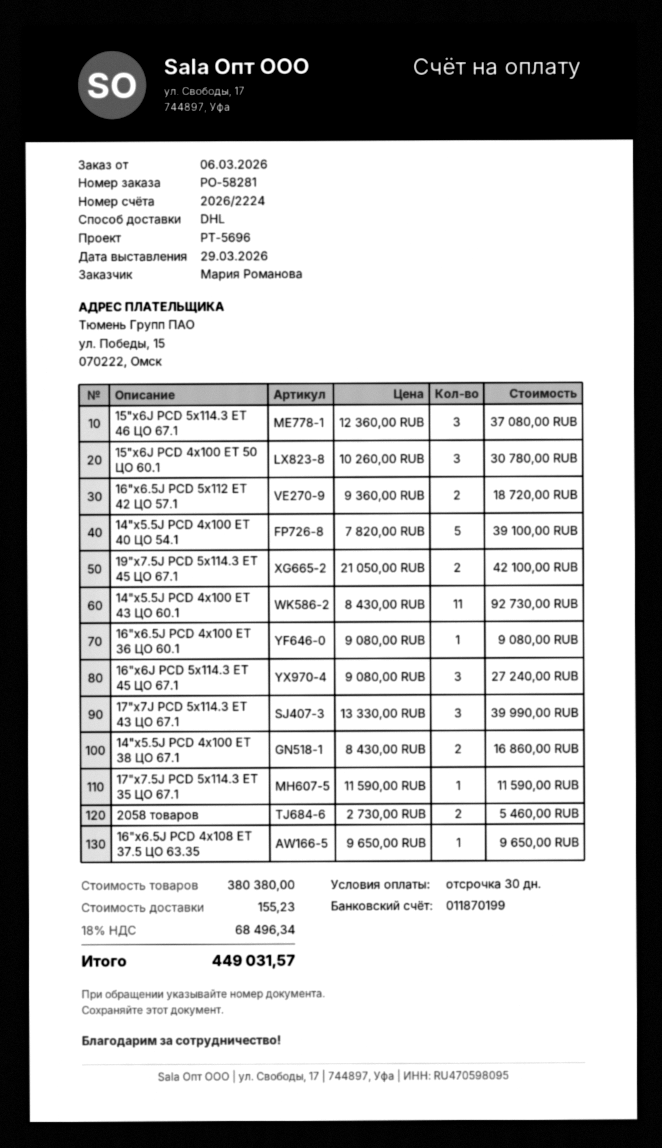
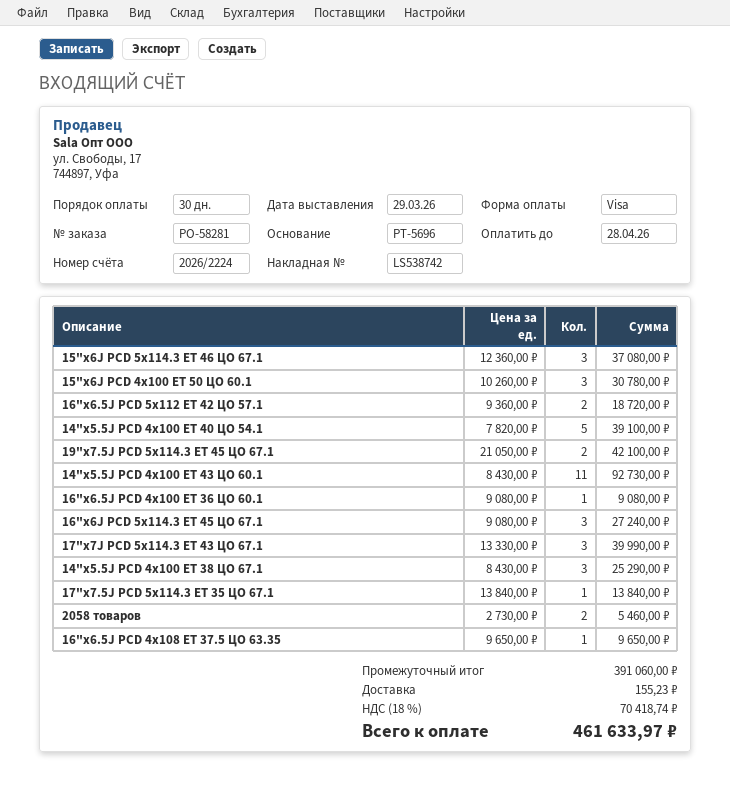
14"x5.5J PCD 4x100 ЕТ 38 ЦО 67.1: 2 x 8430.00 = 16860.00 -> 3 x 8430.00 = 25290.00
17"x7.5J PCD 5x114.3 ЕТ 35 ЦО 67.1: 1 x 11590.00 = 11590.00 -> 1 x 13840.00 = 13840.00
subtotal: 380380.00 -> 391060.00
tax: 18% = 68496.34 -> 18% = 70418.74
total: 449031.57 -> 461633.97

